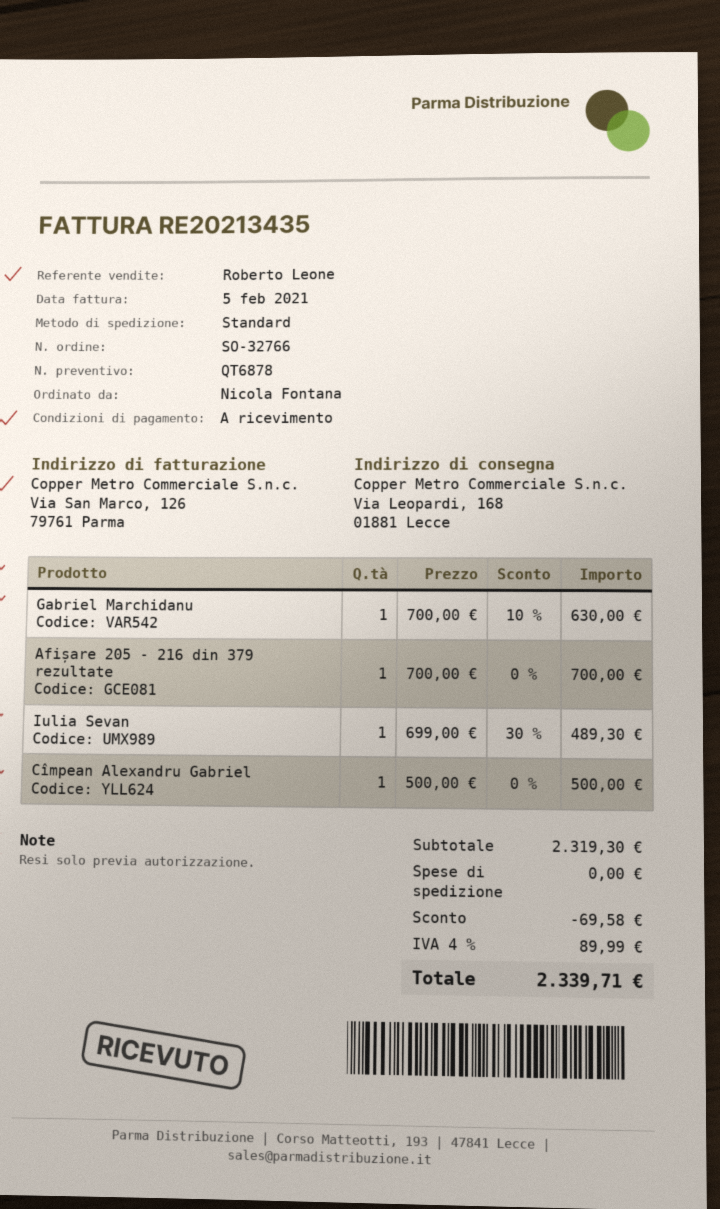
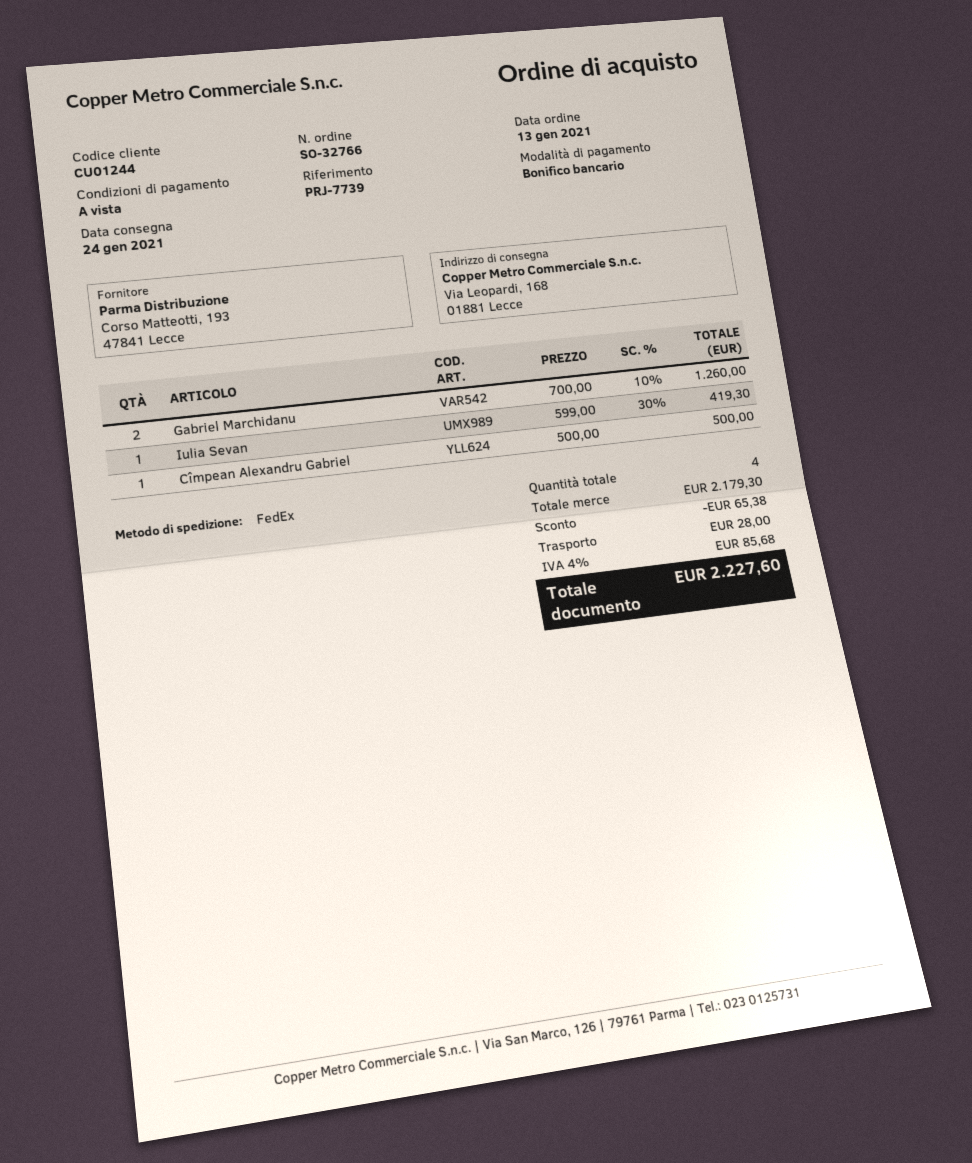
shipping method: standard -> FedEx
Gabriel Marchidanu: 1 x 700.00 - 10% = 630.00 -> 2 x 700.00 - 10% = 1260.00
Afișare 205 - 216 din 379 rezultate: 1 x 700.00 = 700.00 -> none
Iulia Sevan: 1 x 699.00 - 30% = 489.30 -> 1 x 599.00 - 30% = 419.30
subtotal: 2319.30 -> 2179.30
discount: 69.58 -> 65.38
shipping: 0.00 -> 28.00
tax: 4% = 89.99 -> 4% = 85.68
total: 2339.71 -> 2227.60

